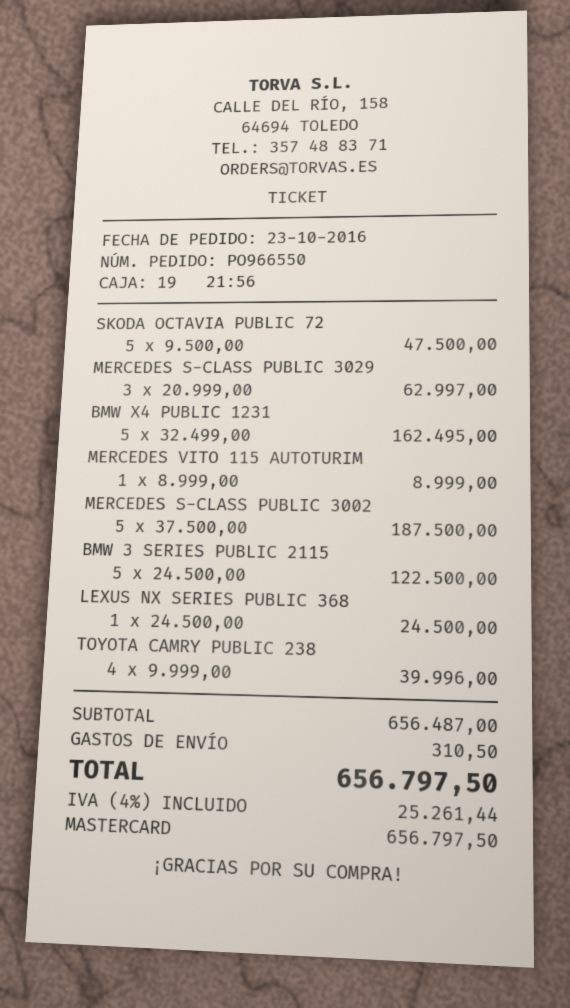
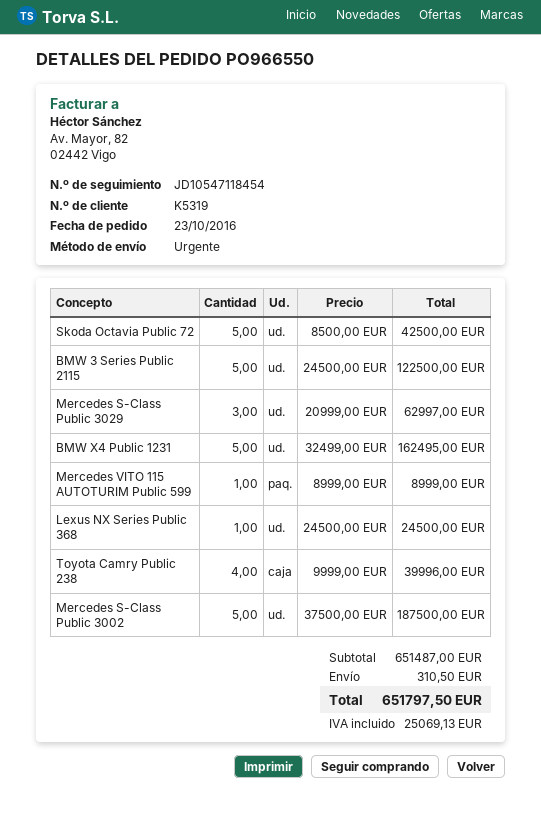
SKODA OCTAVIA PUBLIC 72: 5 x 9500.00 = 47500.00 -> 5 x 8500.00 = 42500.00
subtotal: 656487.00 -> 651487.00
tax: 25261.44 -> 25069.13
total: 656797.50 -> 651797.50

